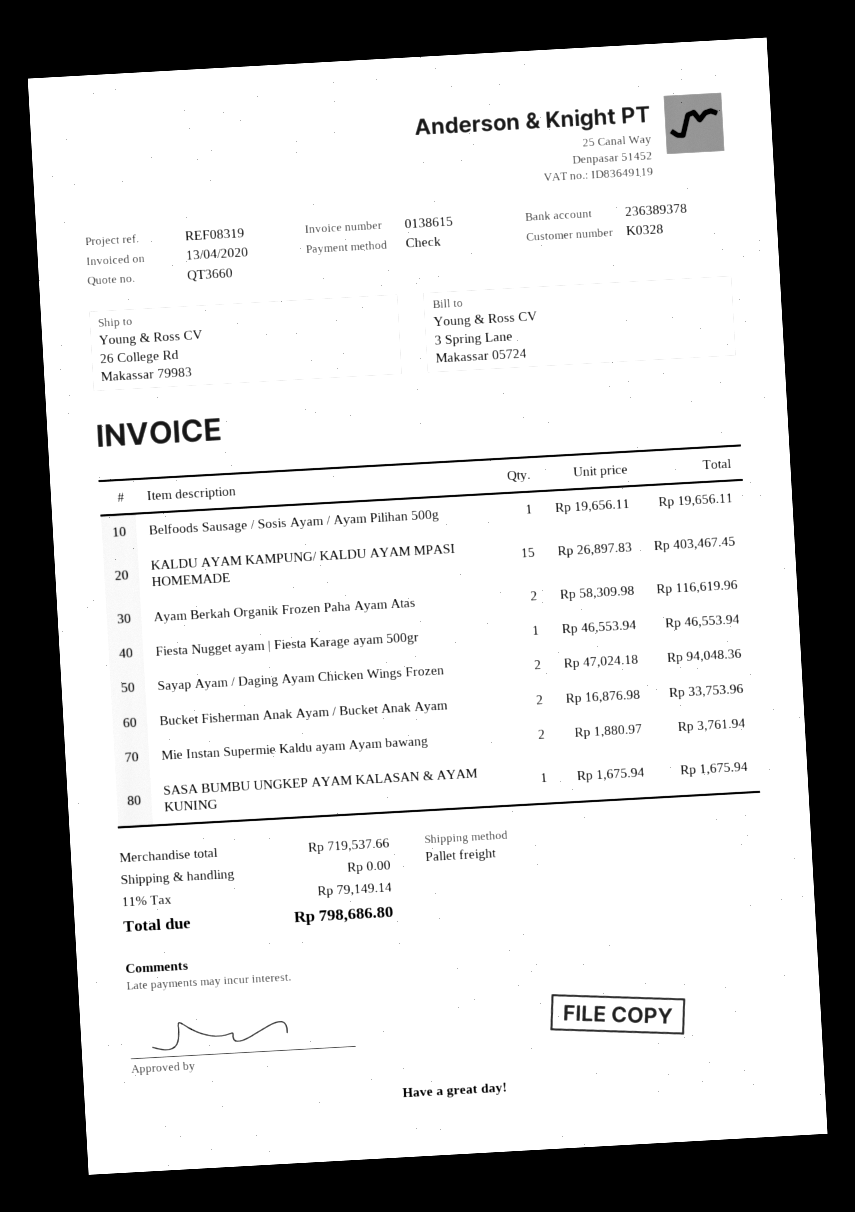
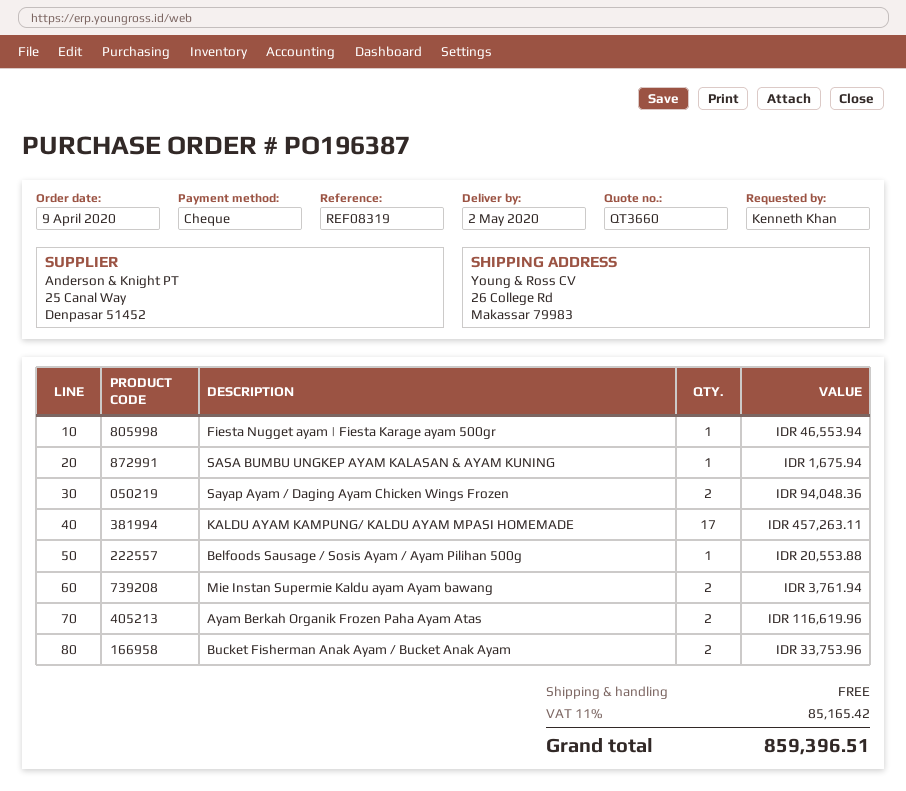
Belfoods Sausage / Sosis Ayam / Ayam Pilihan 500g: 1 for 19656.11 -> 1 for 20553.88
KALDU AYAM KAMPUNG/ KALDU AYAM MPASI HOMEMADE: 15 for 403467.45 -> 17 for 457263.11
tax: 11% = 79149.14 -> 11% = 85165.42
total: 798686.80 -> 859396.51

